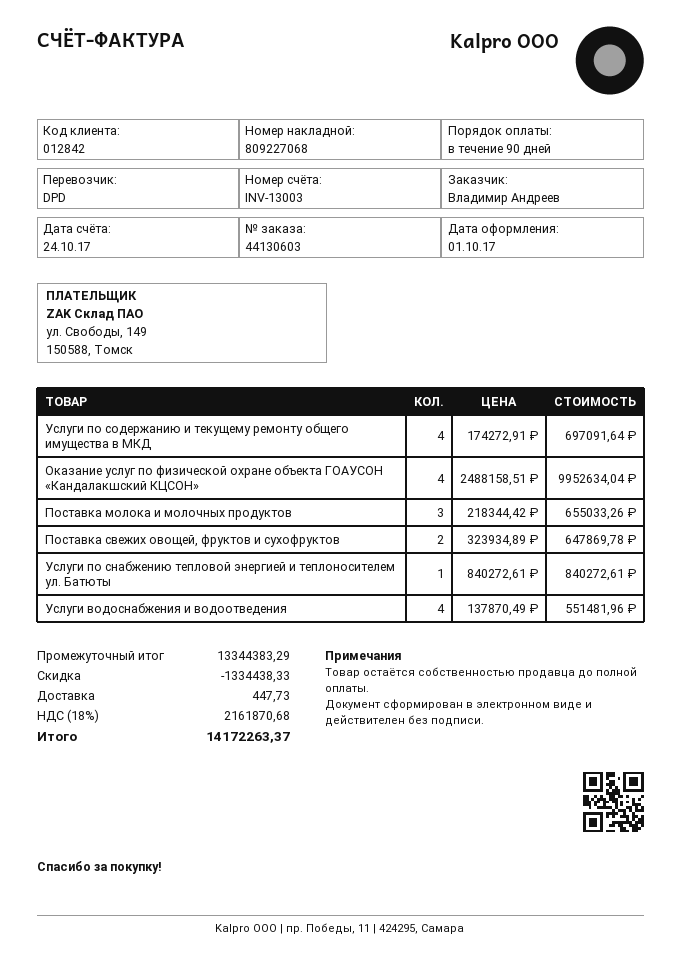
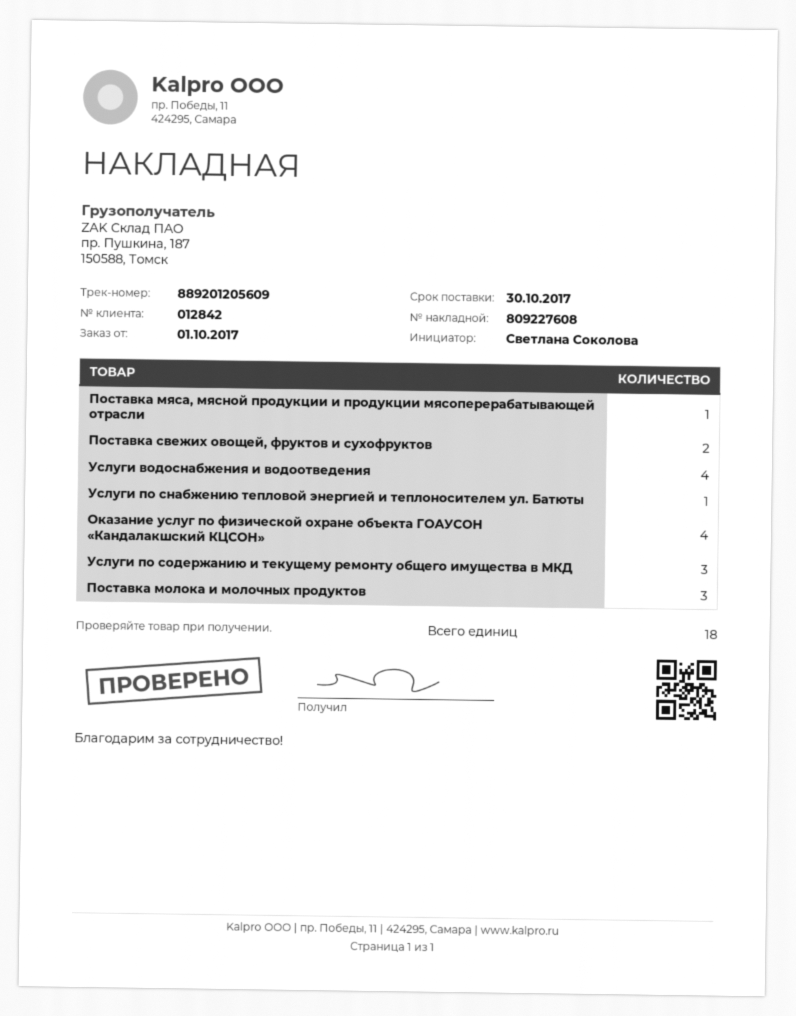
delivery note number: 809227068 -> 809227608
ordered by: Владимир Андреев -> Светлана Соколова
Услуги по содержанию и текущему ремонту общего имущества в МКД: 4 -> 3
Поставка мяса, мясной продукции и продукции мясоперерабатывающей отрасли: none -> 1

